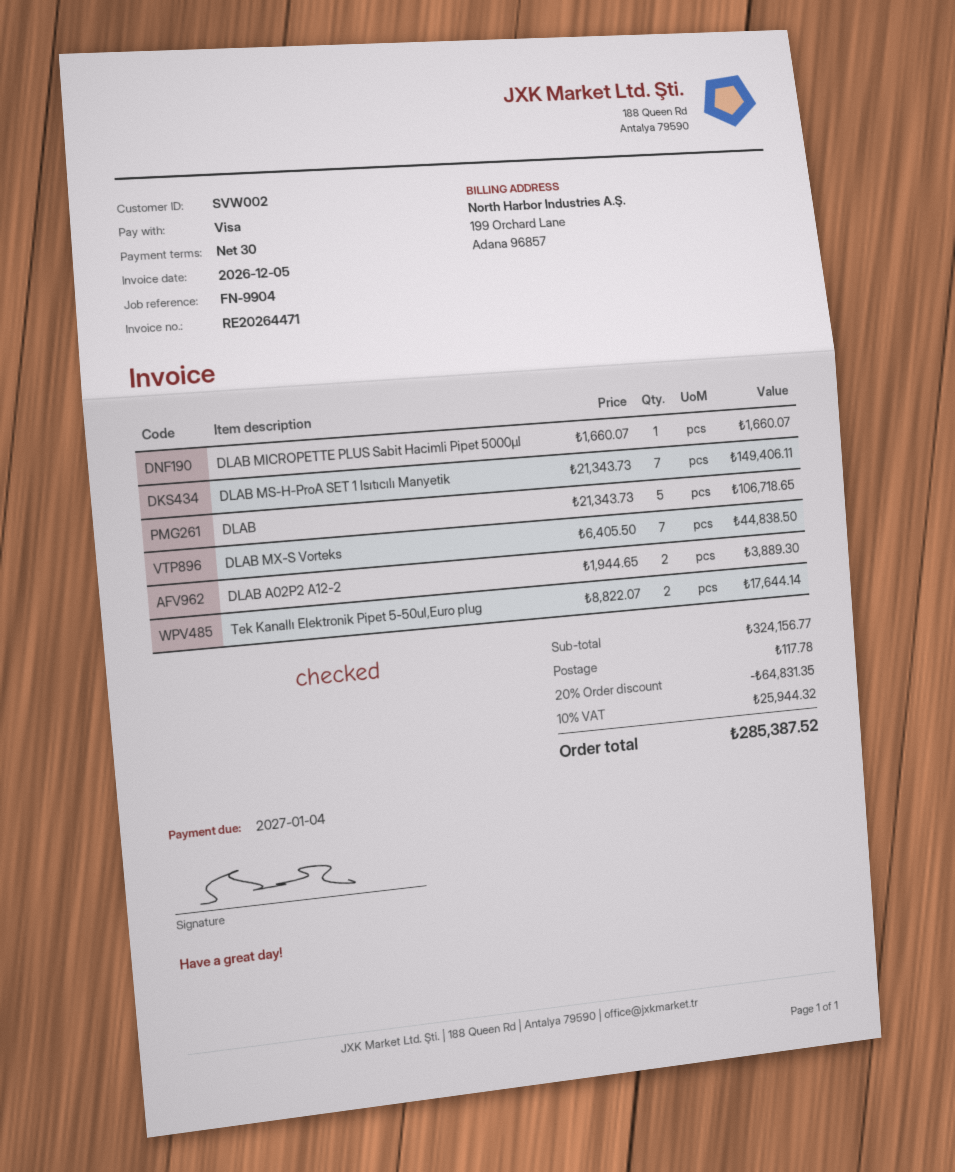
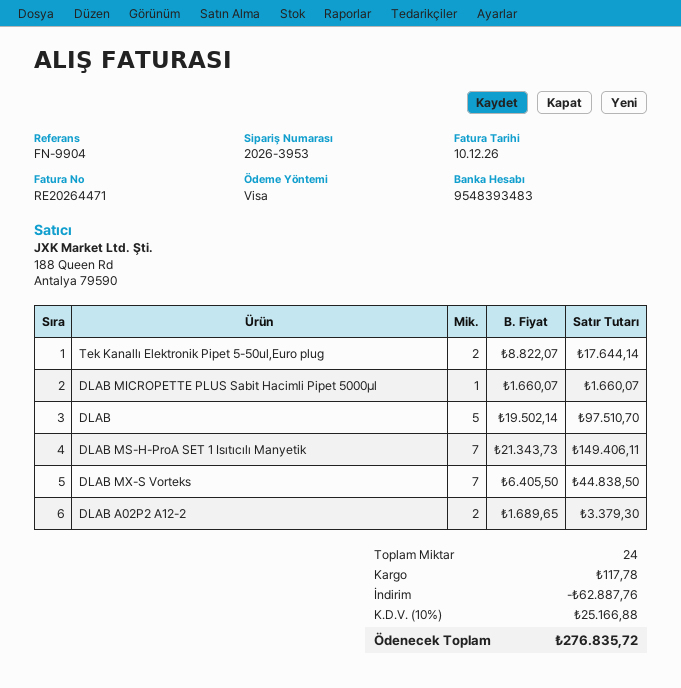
invoice date: 2026-12-05 -> 2026-12-10
DLAB: 5 x 21343.73 = 106718.65 -> 5 x 19502.14 = 97510.70
DLAB A02P2 A12-2: 2 x 1944.65 = 3889.30 -> 2 x 1689.65 = 3379.30
discount: 64831.35 -> 62887.76
tax: 10% = 25944.32 -> 10% = 25166.88
total: 285387.52 -> 276835.72

